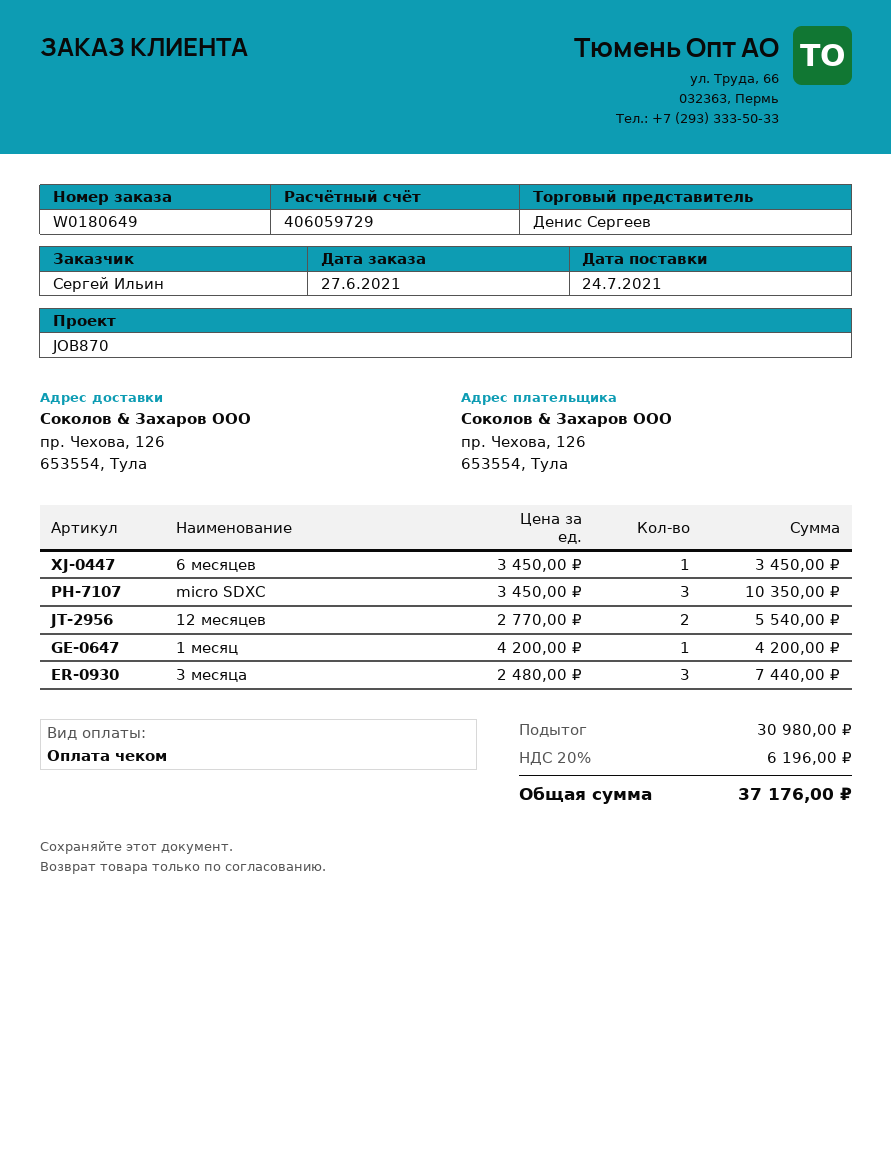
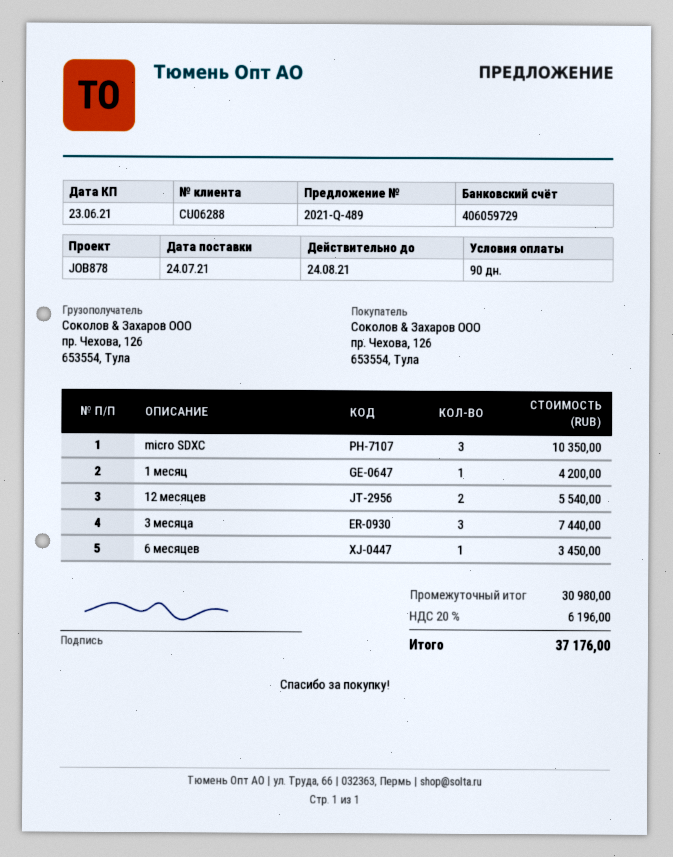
reference: JOB870 -> JOB878

